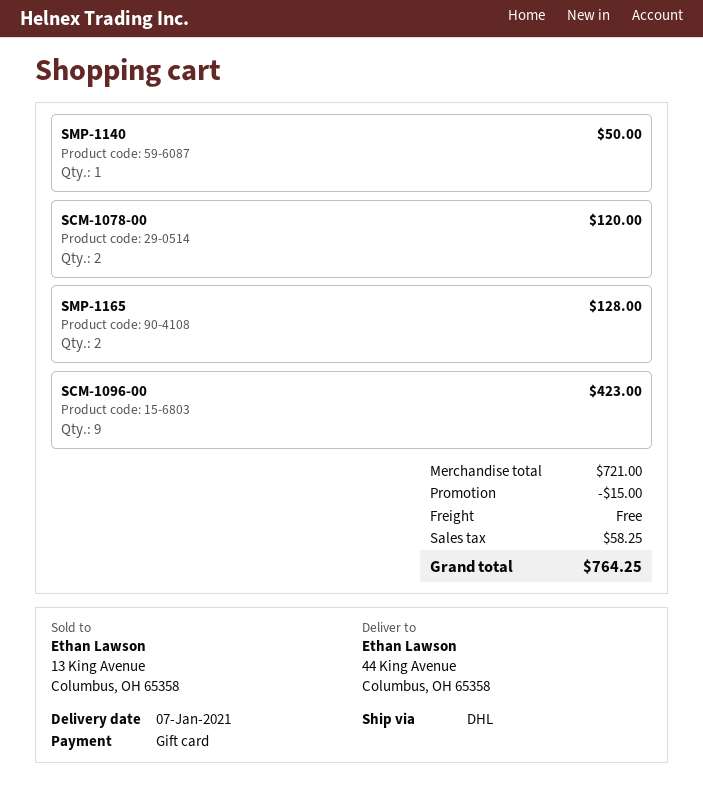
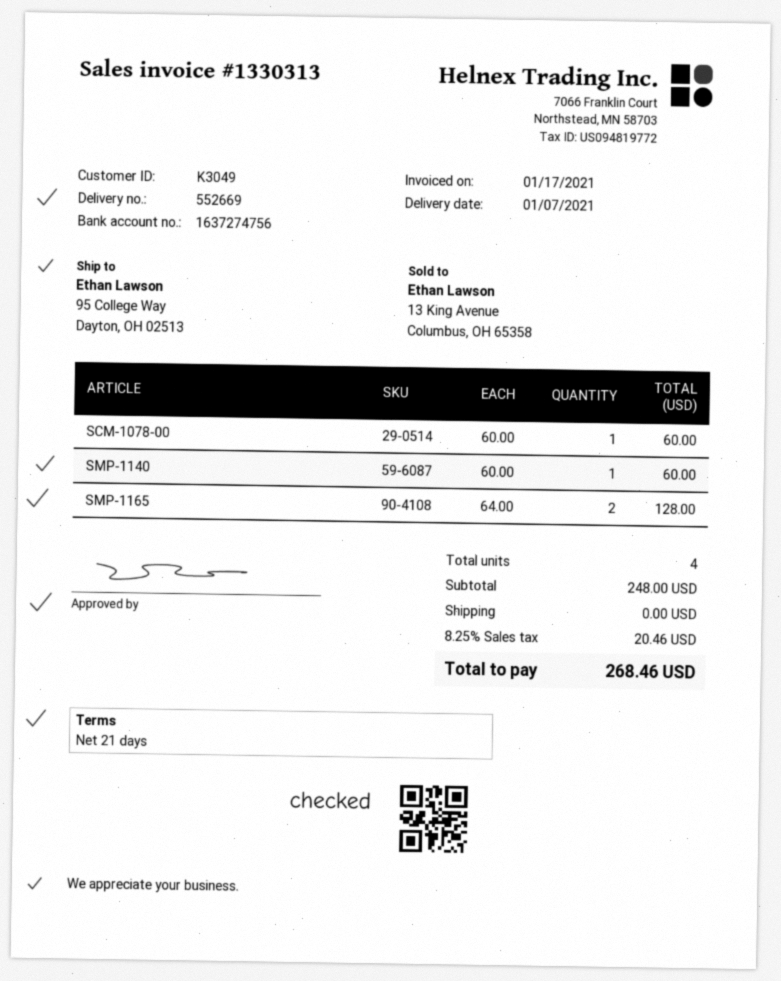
ship to: 44 King Avenue, Columbus, OH 65358 -> 95 College Way, Dayton, OH 02513
SMP-1140: 1 for 50.00 -> 1 for 60.00
SCM-1078-00: 2 for 120.00 -> 1 for 60.00
SCM-1096-00: 9 for 423.00 -> none
subtotal: 721.00 -> 248.00
discount: 15.00 -> none
tax: 58.25 -> 20.46
total: 764.25 -> 268.46

